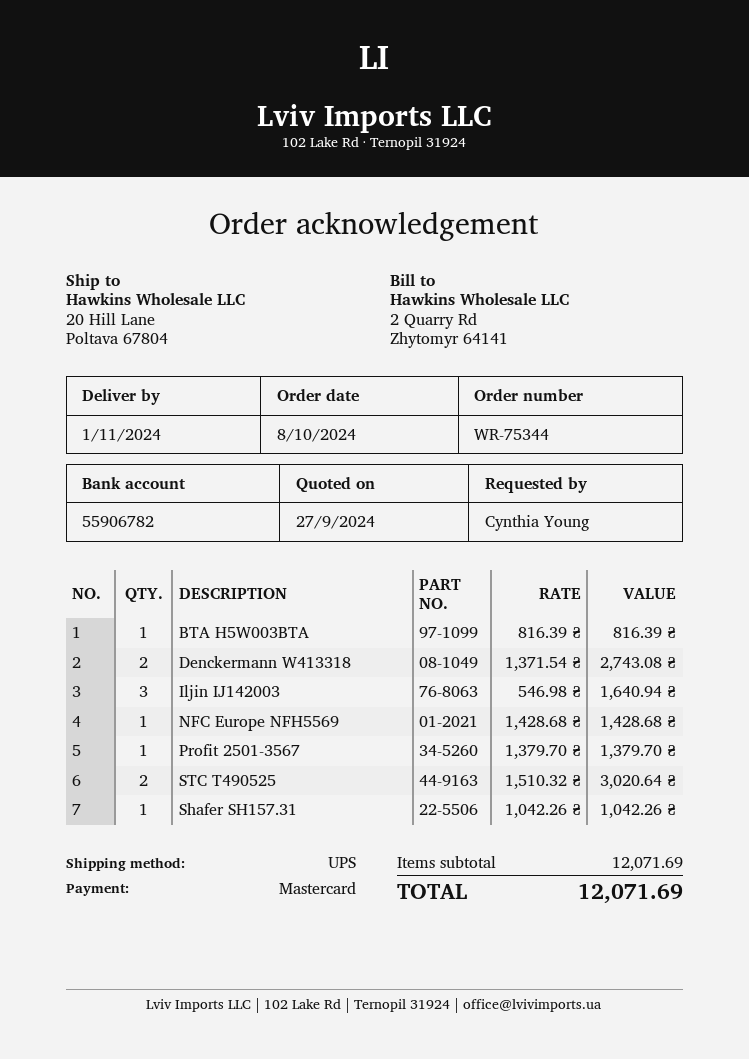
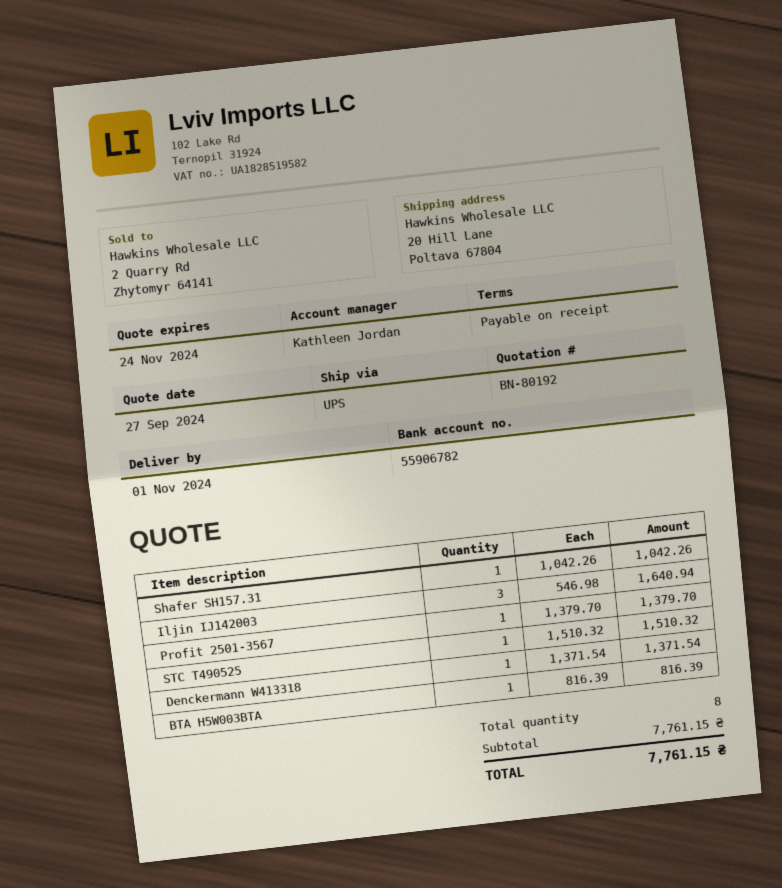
Denckermann W413318: 2 x 1371.54 = 2743.08 -> 1 x 1371.54 = 1371.54
NFC Europe NFH5569: 1 x 1428.68 = 1428.68 -> none
STC T490525: 2 x 1510.32 = 3020.64 -> 1 x 1510.32 = 1510.32
subtotal: 12071.69 -> 7761.15
total: 12071.69 -> 7761.15

